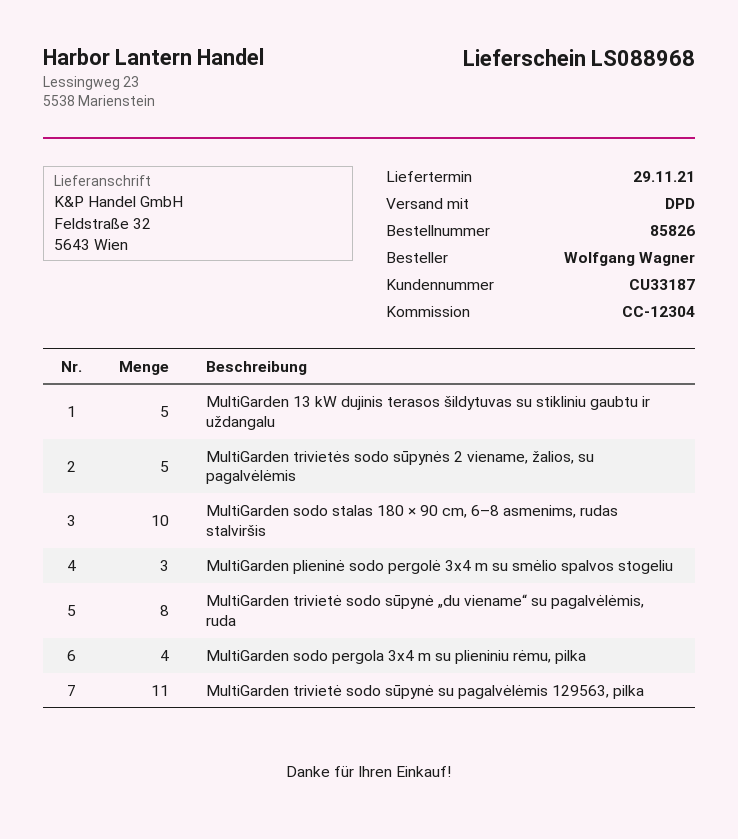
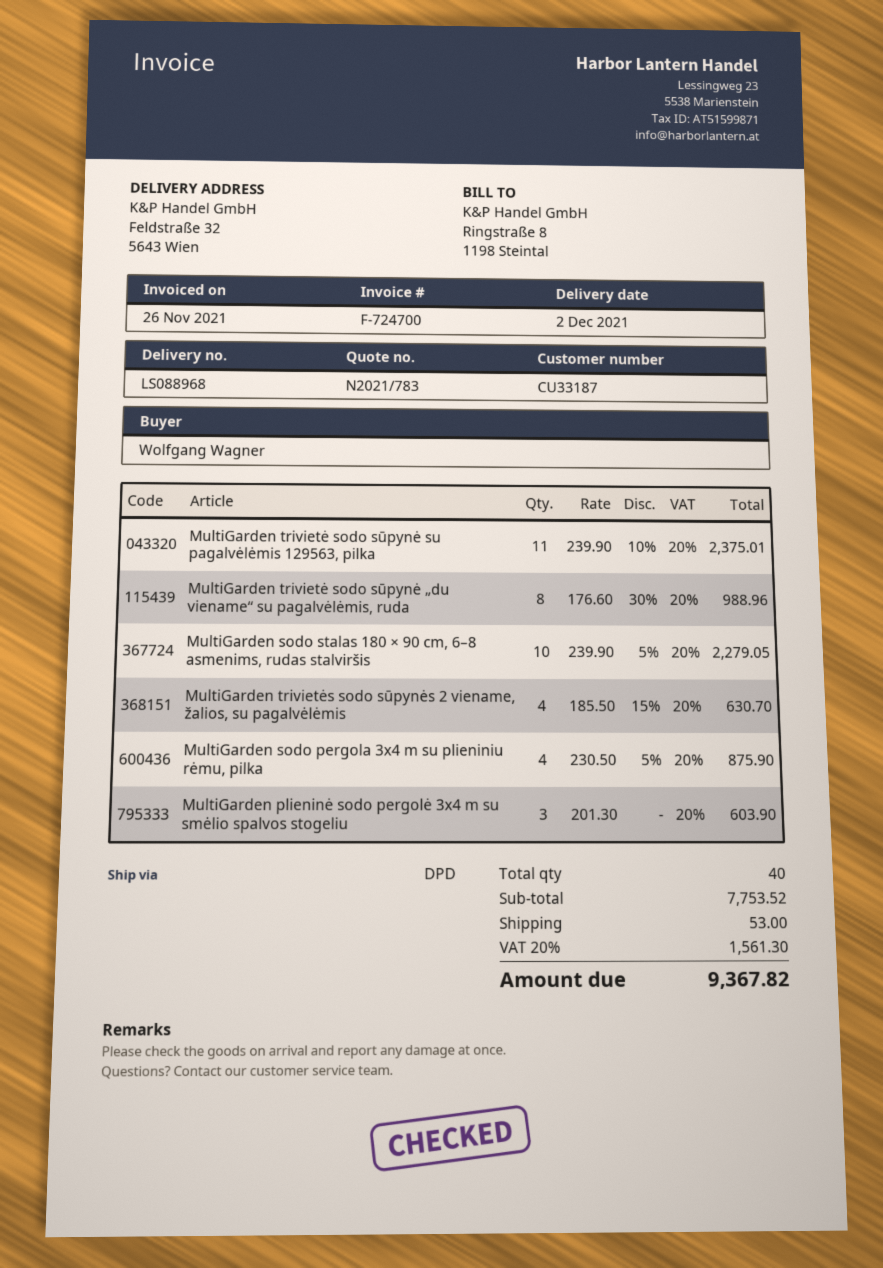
delivery date: 2021-11-29 -> 2021-12-02
MultiGarden 13 kW dujinis terasos šildytuvas su stikliniu gaubtu ir uždangalu: 5 -> none
MultiGarden trivietės sodo sūpynės 2 viename, žalios, su pagalvėlėmis: 5 -> 4

